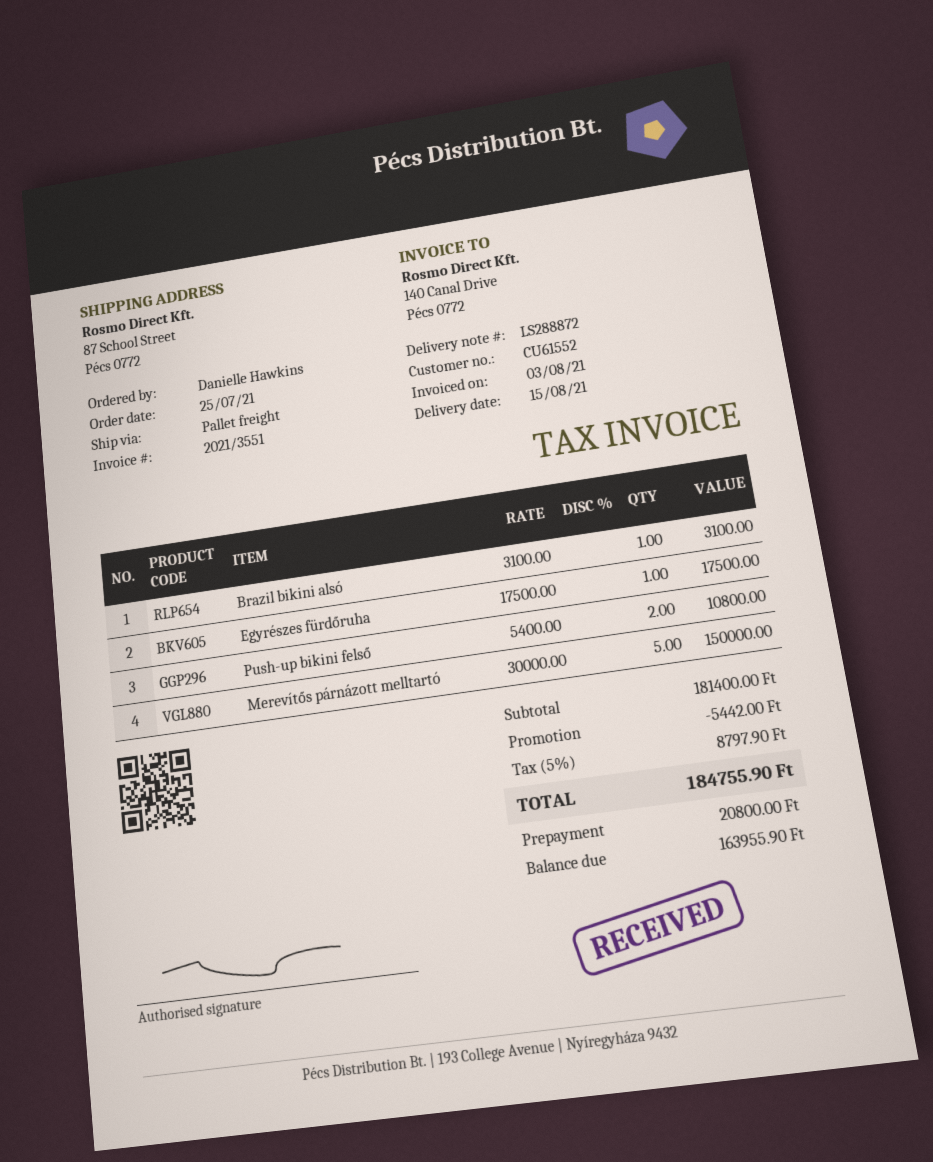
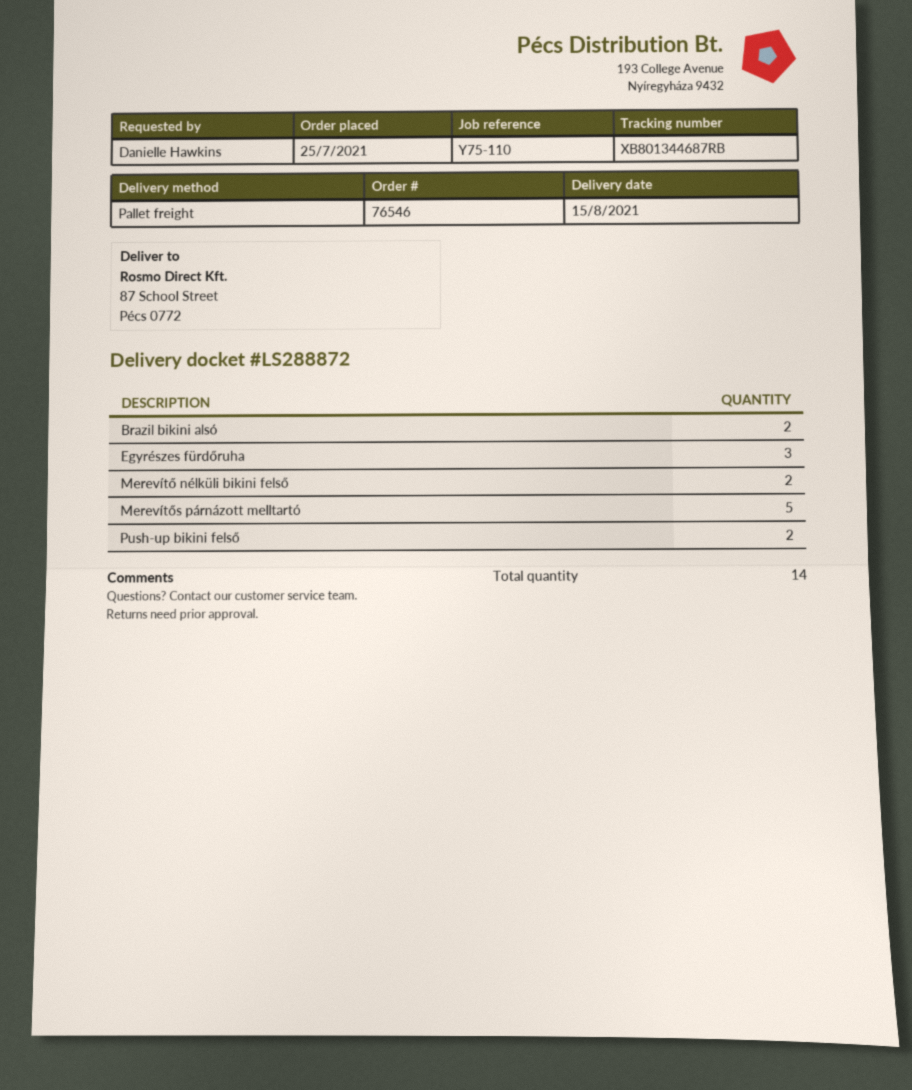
Brazil bikini alsó: 1 -> 2
Egyrészes fürdőruha: 1 -> 3
Merevítő nélküli bikini felső: none -> 2

